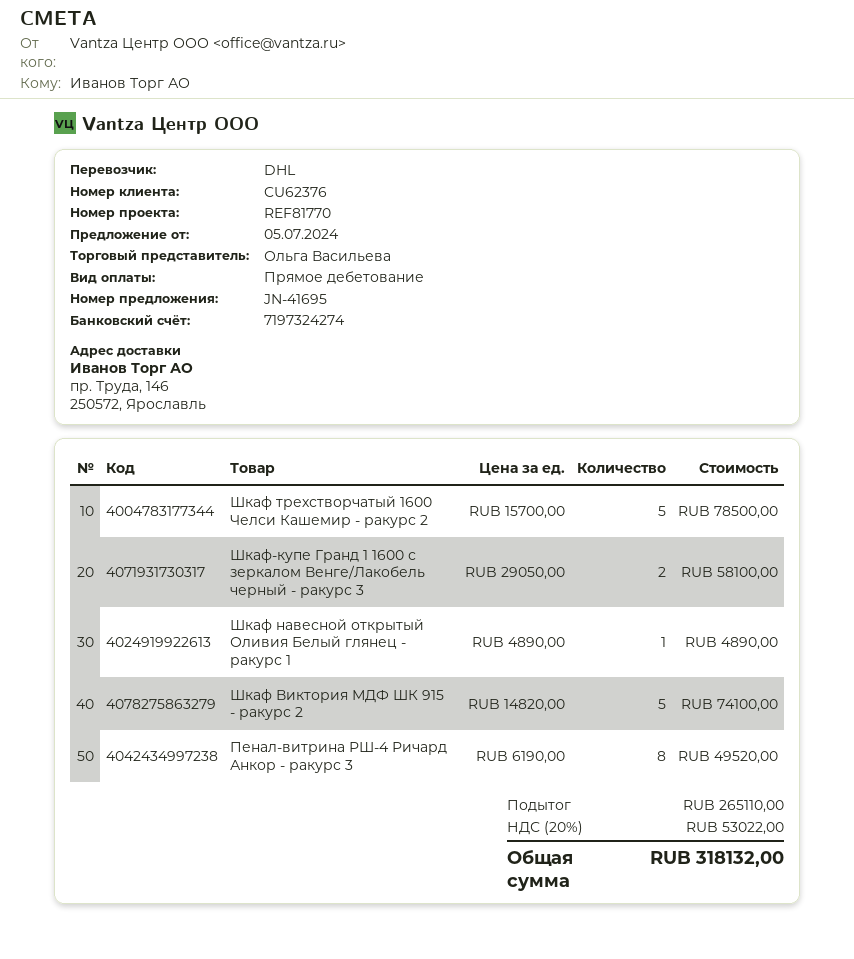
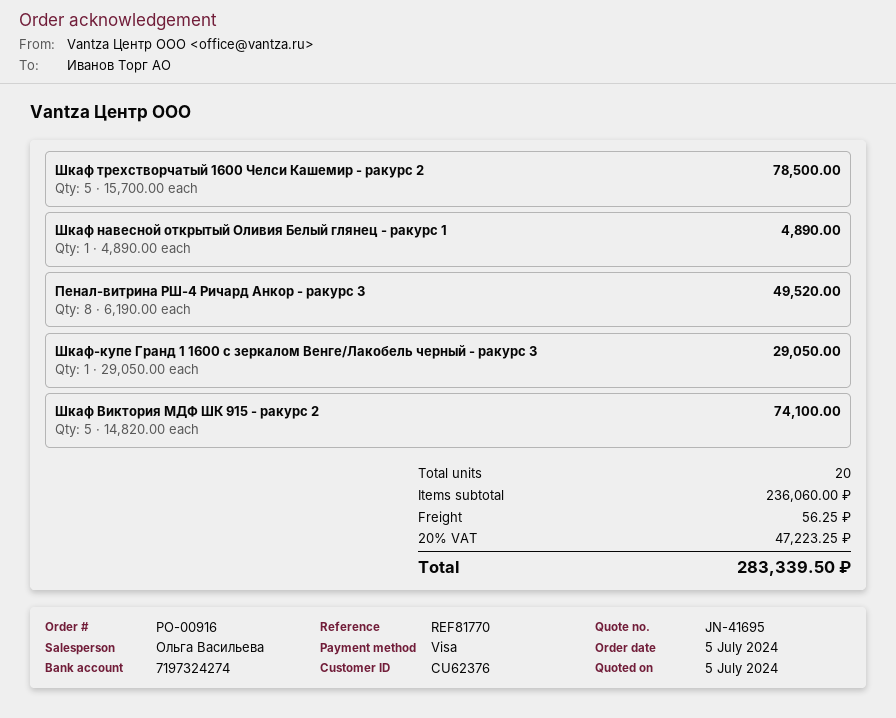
payment method: direct debit -> Visa
Шкаф-купе Гранд 1 1600 с зеркалом Венге/Лакобель черный - ракурс 3: 2 x 29050.00 = 58100.00 -> 1 x 29050.00 = 29050.00
subtotal: 265110.00 -> 236060.00
shipping: none -> 56.25
tax: 20% = 53022.00 -> 20% = 47223.25
total: 318132.00 -> 283339.50

